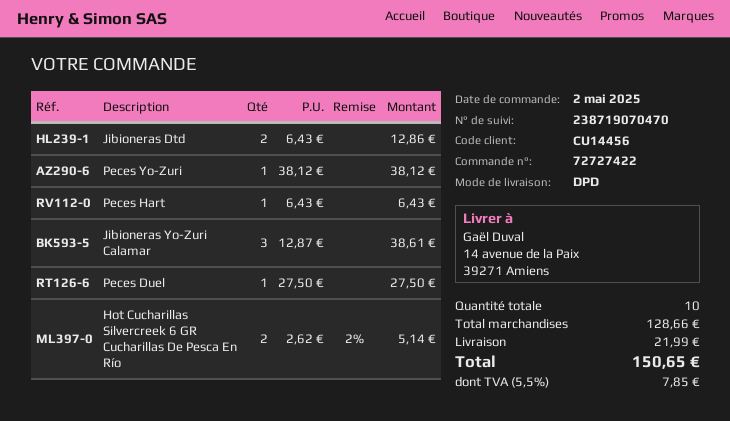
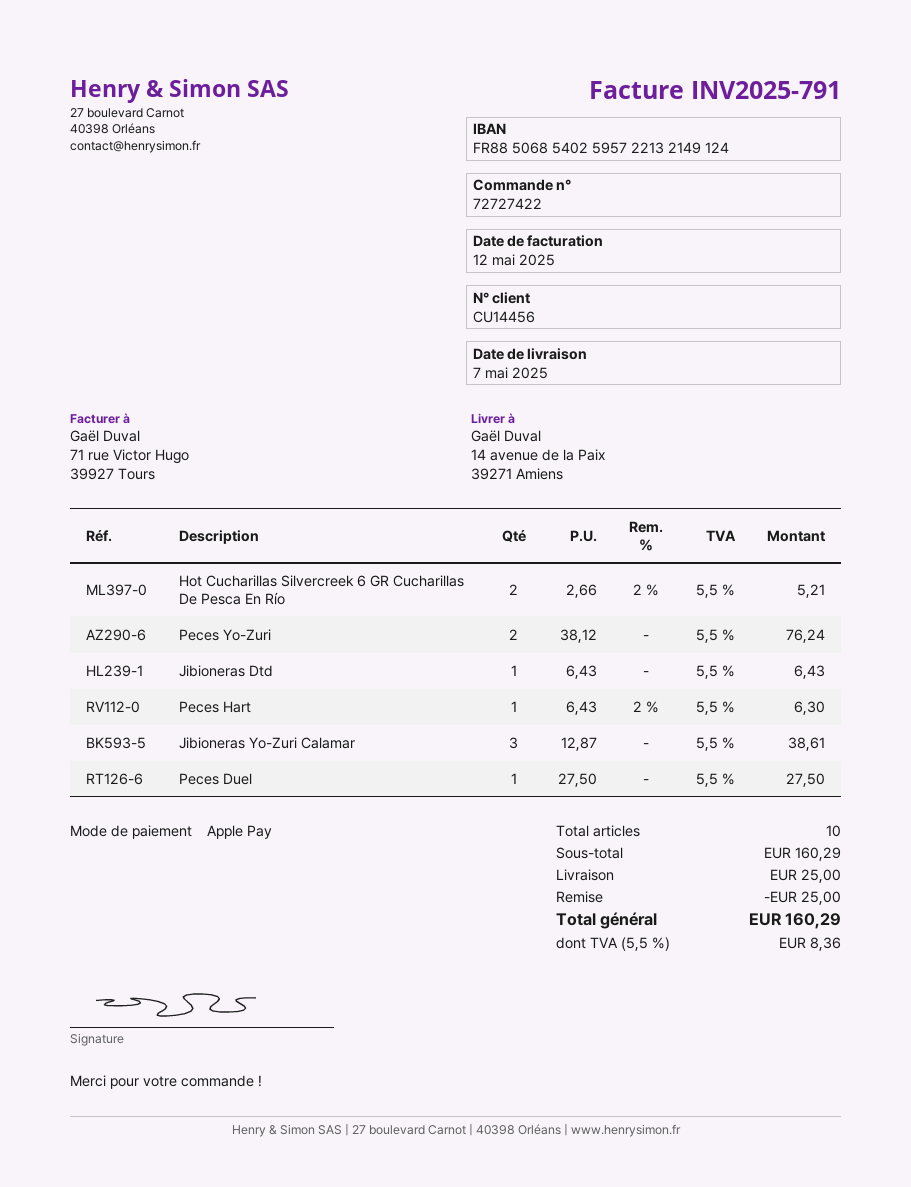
Jibioneras Dtd: 2 x 6.43 = 12.86 -> 1 x 6.43 = 6.43
Peces Yo-Zuri: 1 x 38.12 = 38.12 -> 2 x 38.12 = 76.24
Peces Hart: 1 x 6.43 = 6.43 -> 1 x 6.43 - 2% = 6.30
Hot Cucharillas Silvercreek 6 GR Cucharillas De Pesca En Río: 2 x 2.62 - 2% = 5.14 -> 2 x 2.66 - 2% = 5.21
subtotal: 128.66 -> 160.29
discount: none -> 25.00
shipping: 21.99 -> 25.00
tax: 5.5% = 7.85 -> 5.5% = 8.36
total: 150.65 -> 160.29

